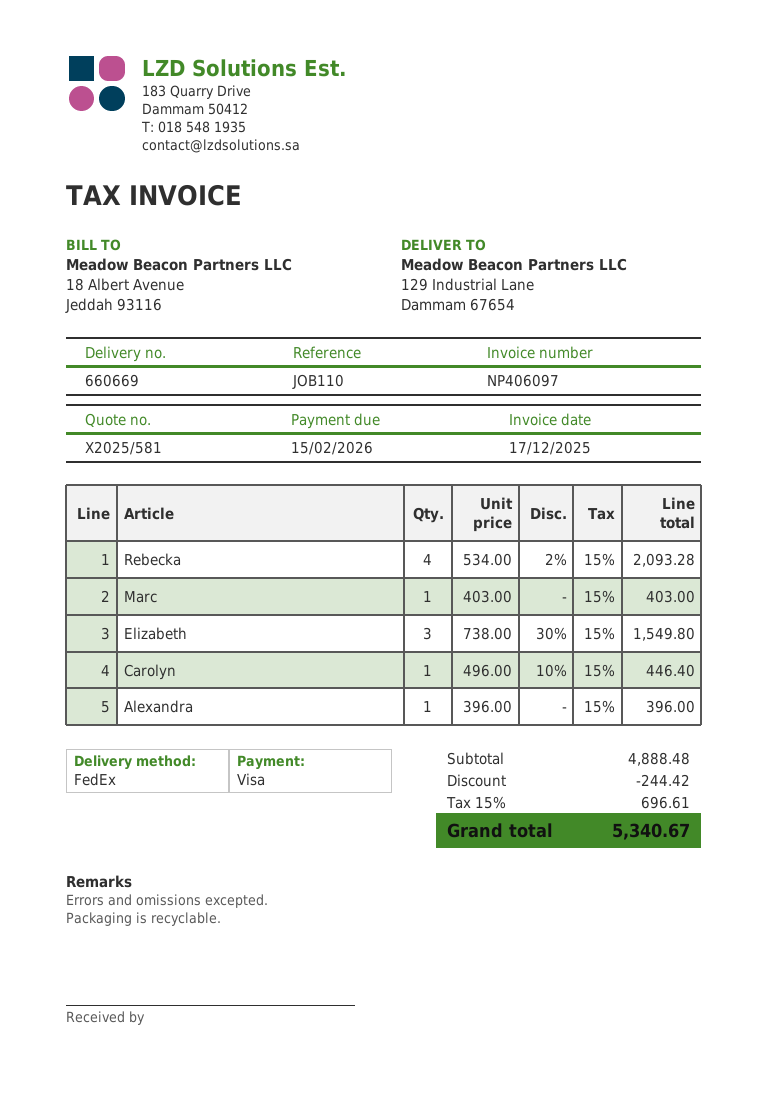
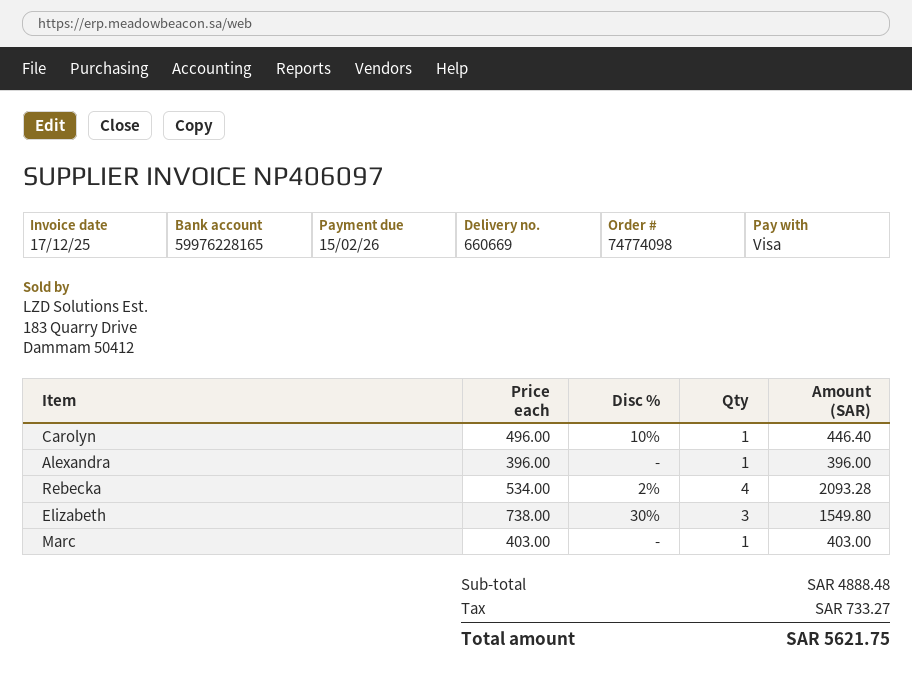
discount: 244.42 -> none
tax: 696.61 -> 733.27
total: 5340.67 -> 5621.75

